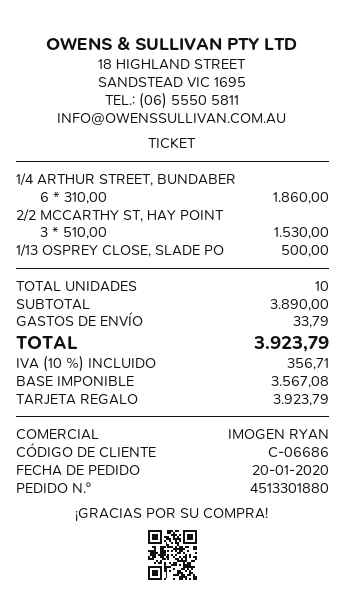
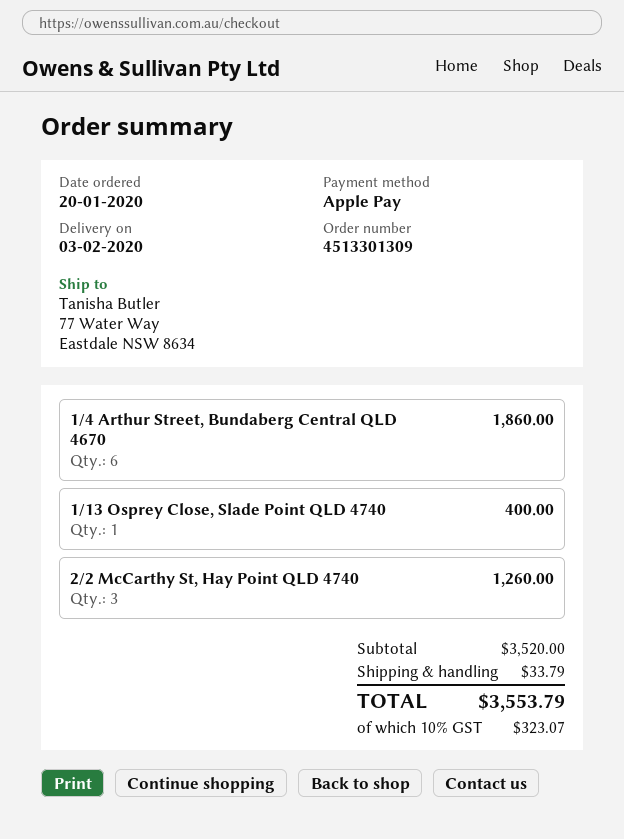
order number: 4513301880 -> 4513301309
payment method: gift card -> Apple Pay
2/2 MCCARTHY ST, HAY POINT: 3 for 1530.00 -> 3 for 1260.00
1/13 OSPREY CLOSE, SLADE PO: 1 for 500.00 -> 1 for 400.00
subtotal: 3890.00 -> 3520.00
tax: 10% = 356.71 -> 10% = 323.07
total: 3923.79 -> 3553.79

